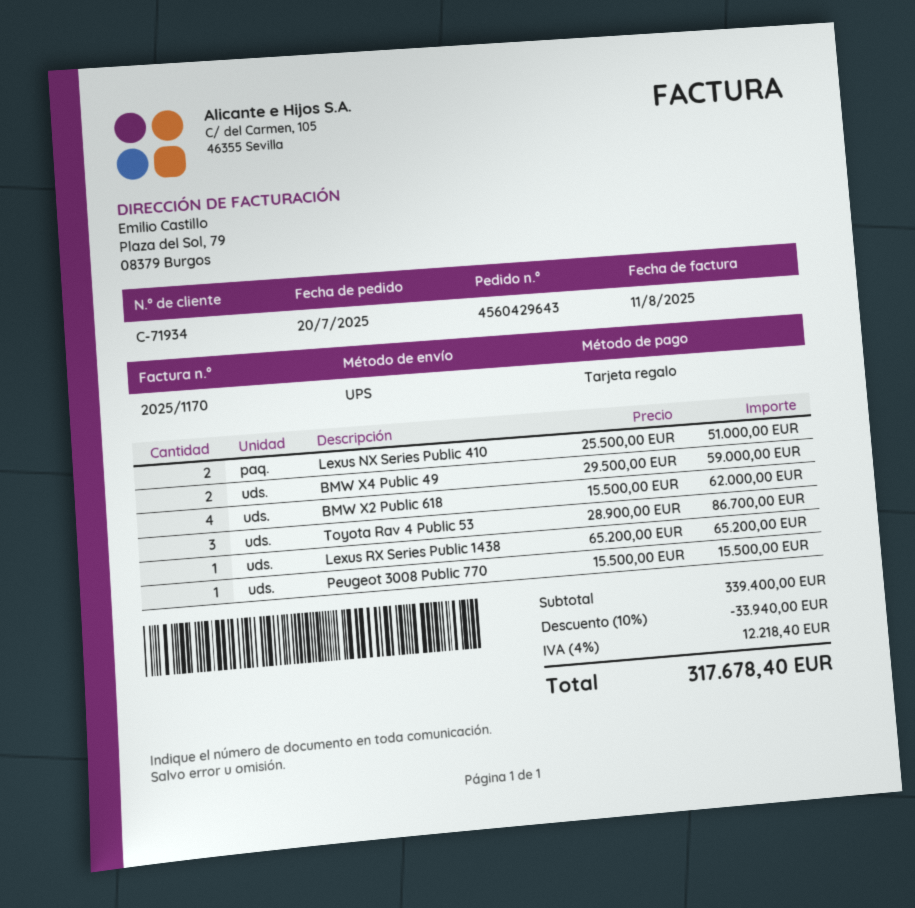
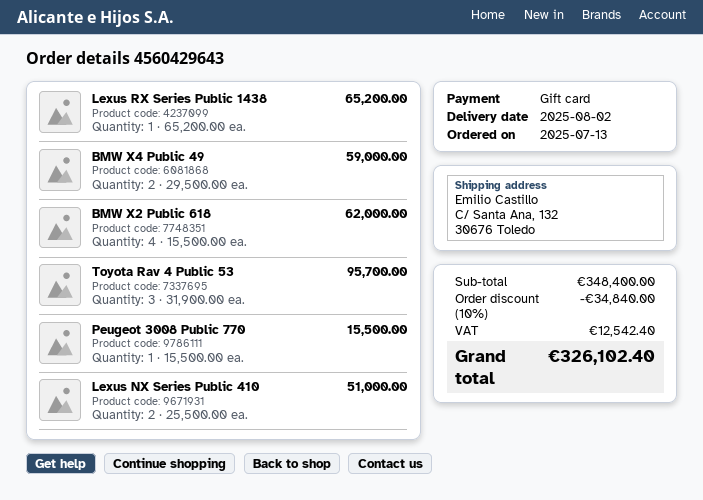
order date: 2025-07-20 -> 2025-07-13
Toyota Rav 4 Public 53: 3 x 28900.00 = 86700.00 -> 3 x 31900.00 = 95700.00
subtotal: 339400.00 -> 348400.00
discount: 10% = 33940.00 -> 10% = 34840.00
tax: 12218.40 -> 12542.40
total: 317678.40 -> 326102.40

